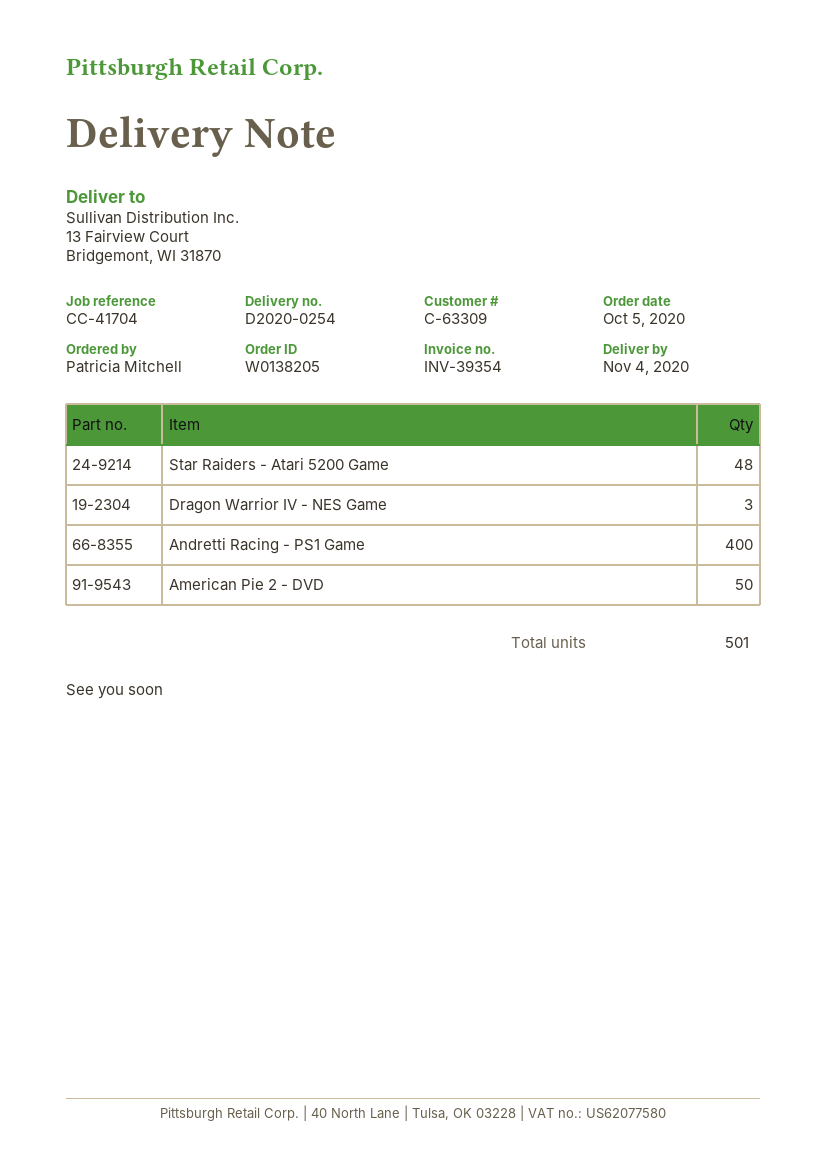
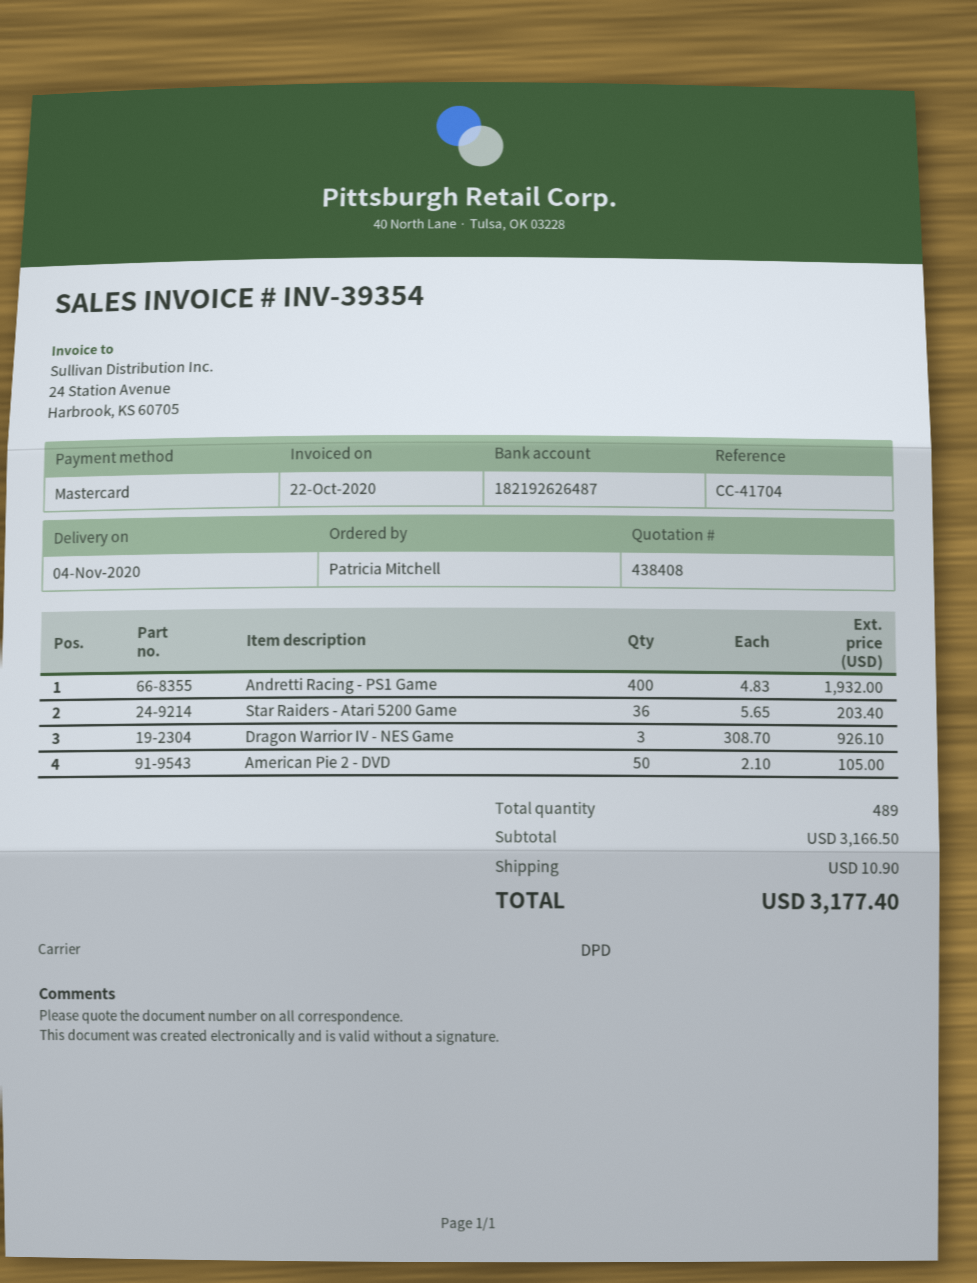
Star Raiders - Atari 5200 Game: 48 -> 36
total quantity: 501 -> 489

